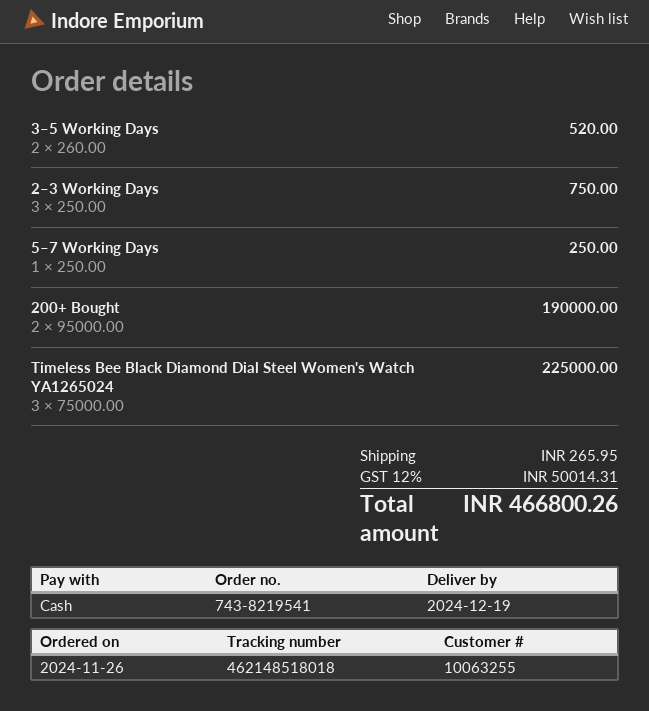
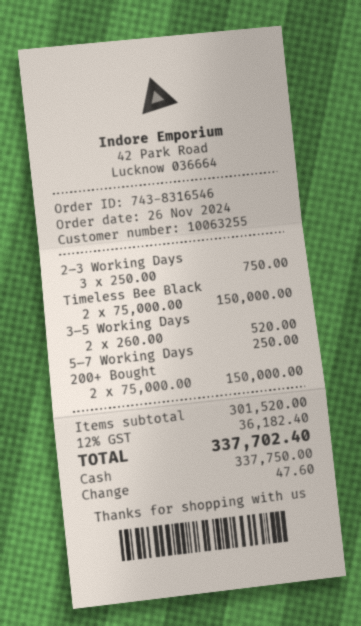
order number: 743-8219541 -> 743-8316546
200+ Bought: 2 x 95000.00 = 190000.00 -> 2 x 75000.00 = 150000.00
Timeless Bee Black Diamond Dial Steel Women's Watch YA1265024: 3 x 75000.00 = 225000.00 -> 2 x 75000.00 = 150000.00
shipping: 265.95 -> none
tax: 12% = 50014.31 -> 12% = 36182.40
total: 466800.26 -> 337702.40

